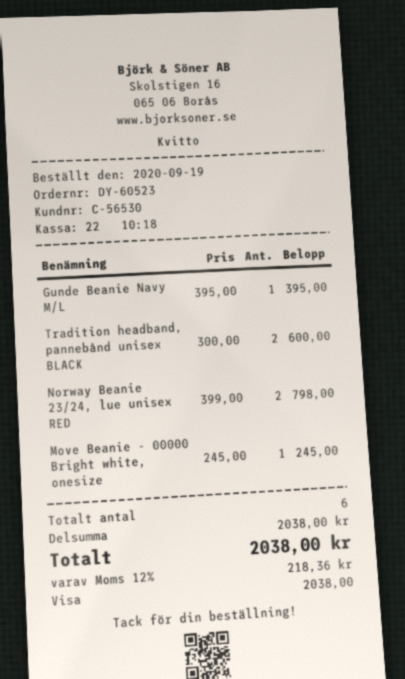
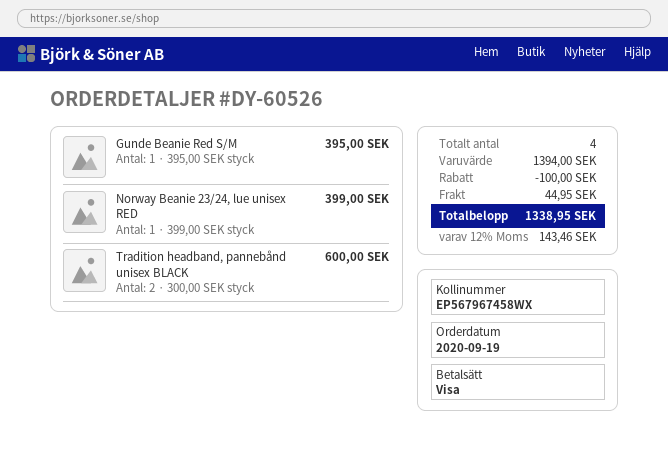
order number: DY-60523 -> DY-60526
Gunde Beanie Navy M/L: 1 x 395.00 = 395.00 -> none
Norway Beanie 23/24, lue unisex RED: 2 x 399.00 = 798.00 -> 1 x 399.00 = 399.00
Move Beanie - 00000 Bright white, onesize: 1 x 245.00 = 245.00 -> none
Gunde Beanie Red S/M: none -> 1 x 395.00 = 395.00
total quantity: 6 -> 4
subtotal: 2038.00 -> 1394.00
discount: none -> 100.00
shipping: none -> 44.95
tax: 12% = 218.36 -> 12% = 143.46
total: 2038.00 -> 1338.95

